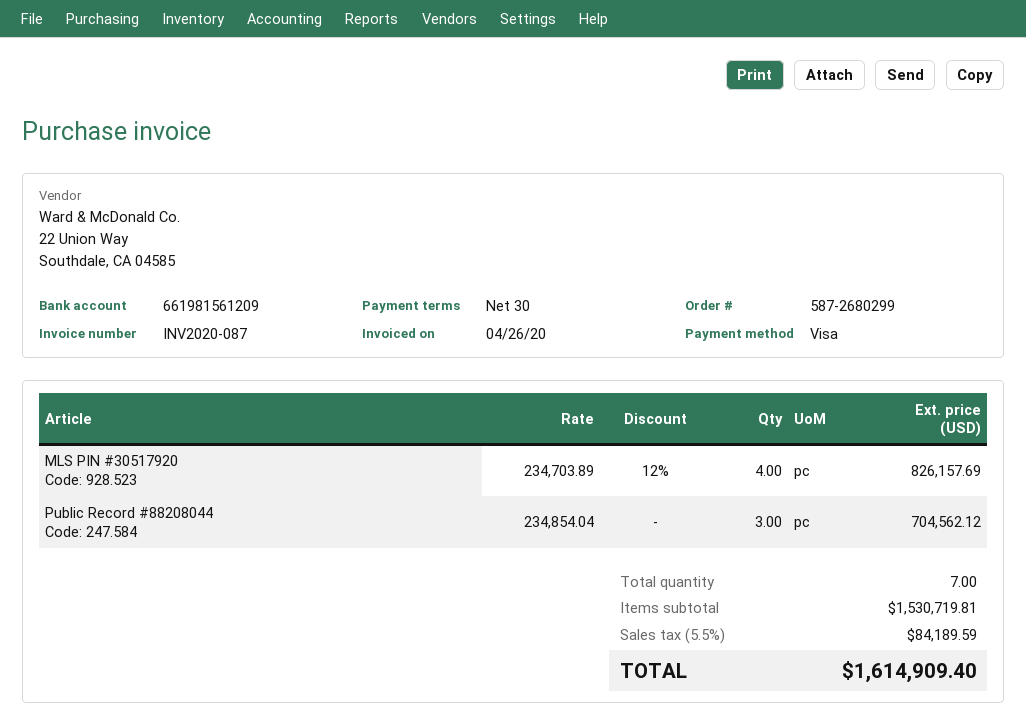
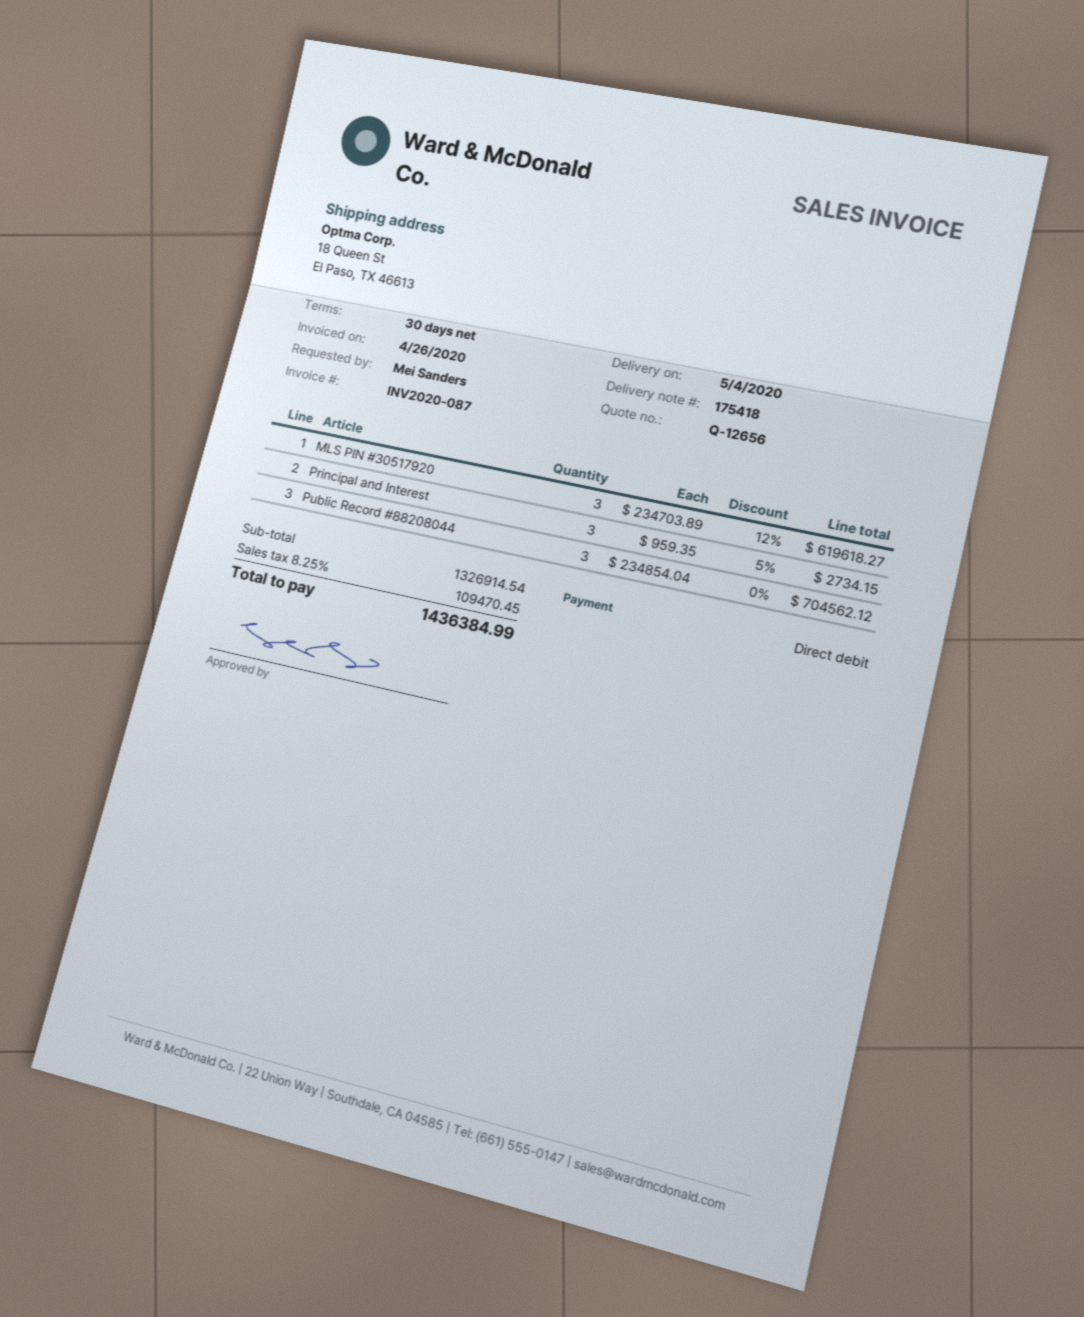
payment method: Visa -> direct debit
MLS PIN #30517920: 4 x 234703.89 - 12% = 826157.69 -> 3 x 234703.89 - 12% = 619618.27
Principal and Interest: none -> 3 x 959.35 - 5% = 2734.15
subtotal: 1530719.81 -> 1326914.54
tax: 5.5% = 84189.59 -> 8.25% = 109470.45
total: 1614909.40 -> 1436384.99

